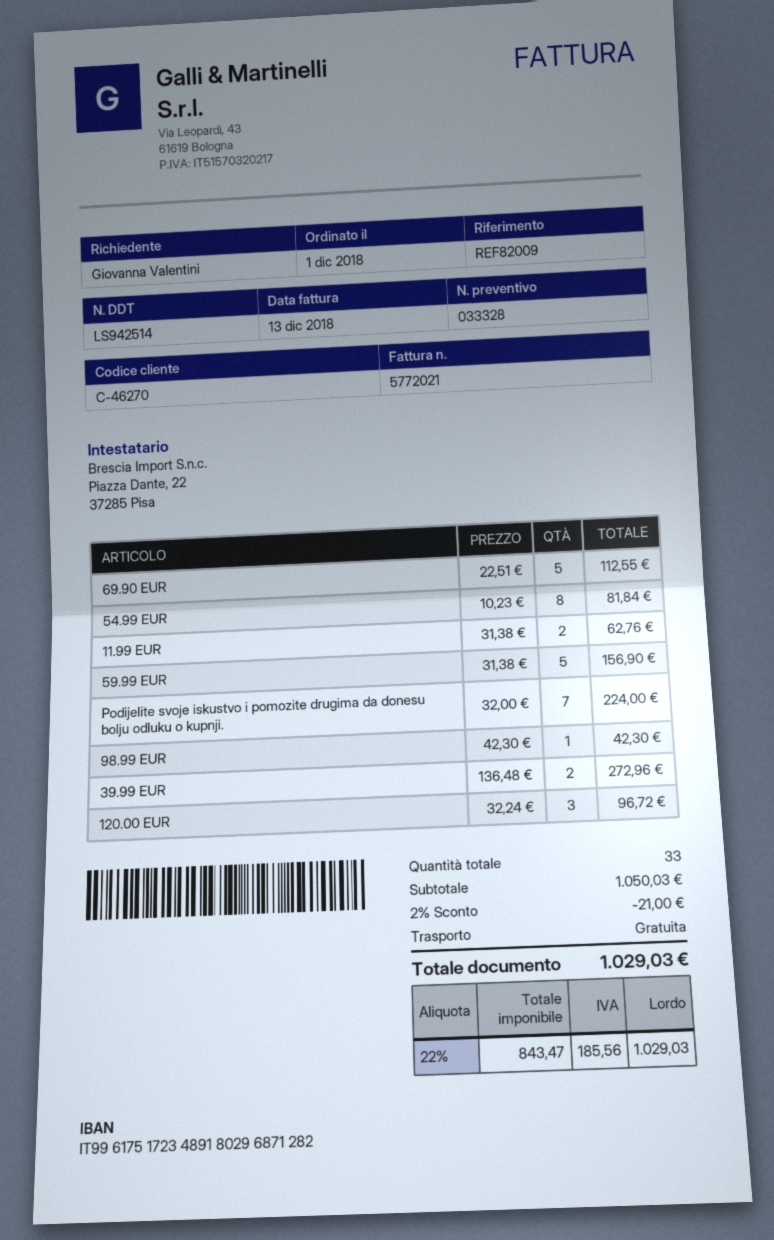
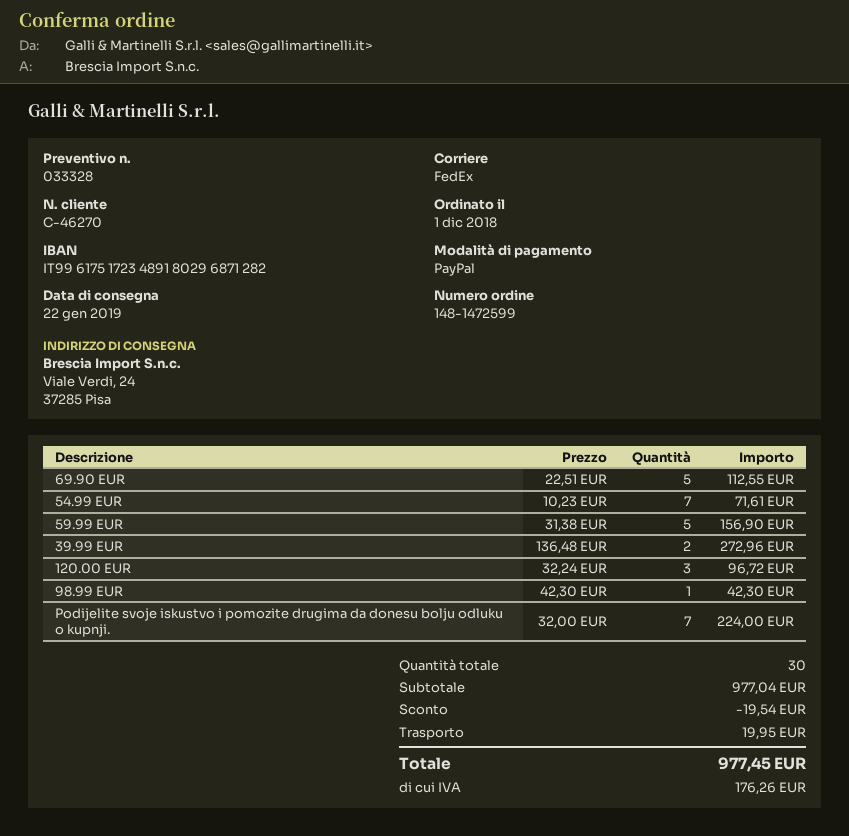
54.99 EUR: 8 x 10.23 = 81.84 -> 7 x 10.23 = 71.61
11.99 EUR: 2 x 31.38 = 62.76 -> none
total quantity: 33 -> 30
subtotal: 1050.03 -> 977.04
discount: 21.00 -> 19.54
shipping: 0.00 -> 19.95
tax: 185.56 -> 176.26
total: 1029.03 -> 977.45

